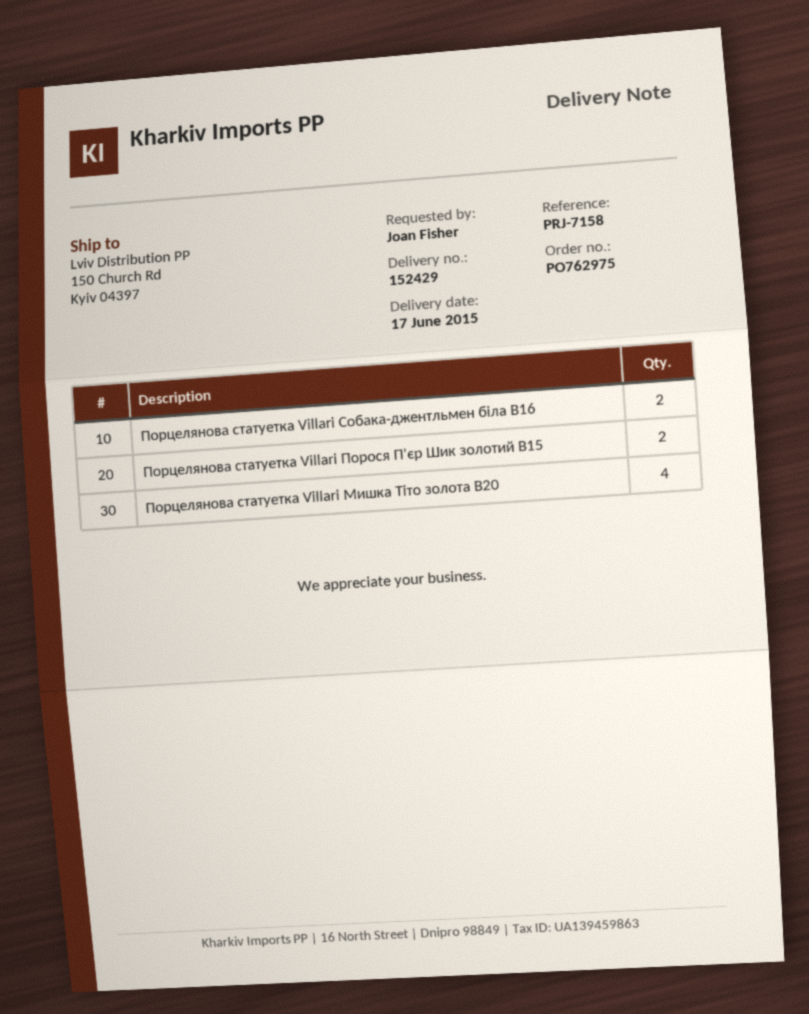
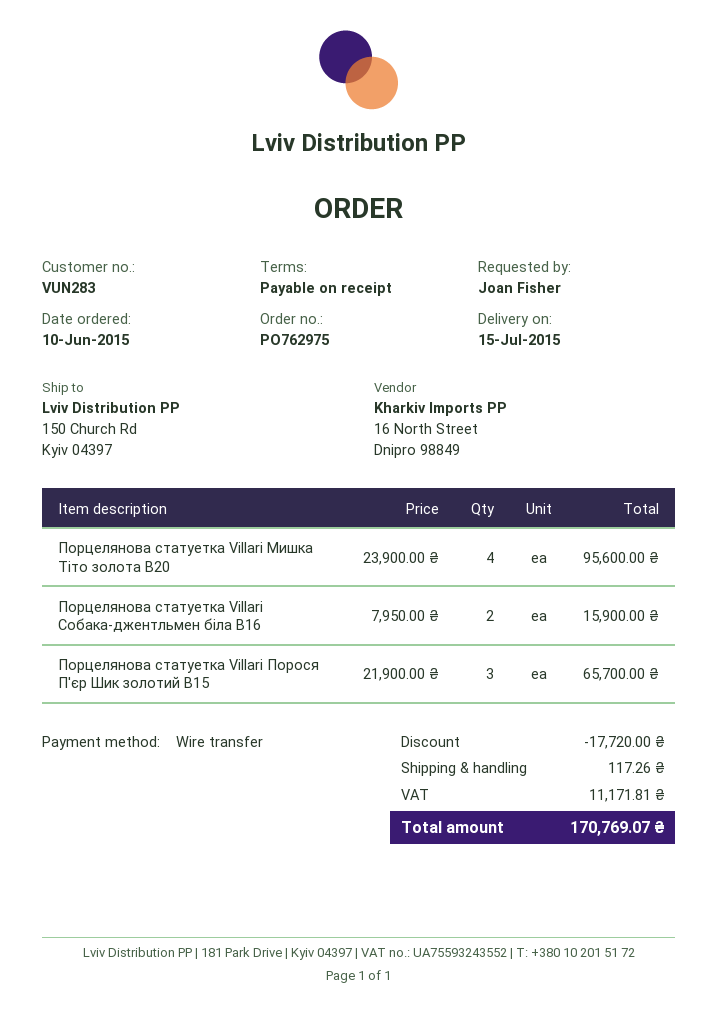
delivery date: 2015-06-17 -> 2015-07-15
Порцелянова статуетка Villari Порося П'єр Шик золотий В15: 2 -> 3

